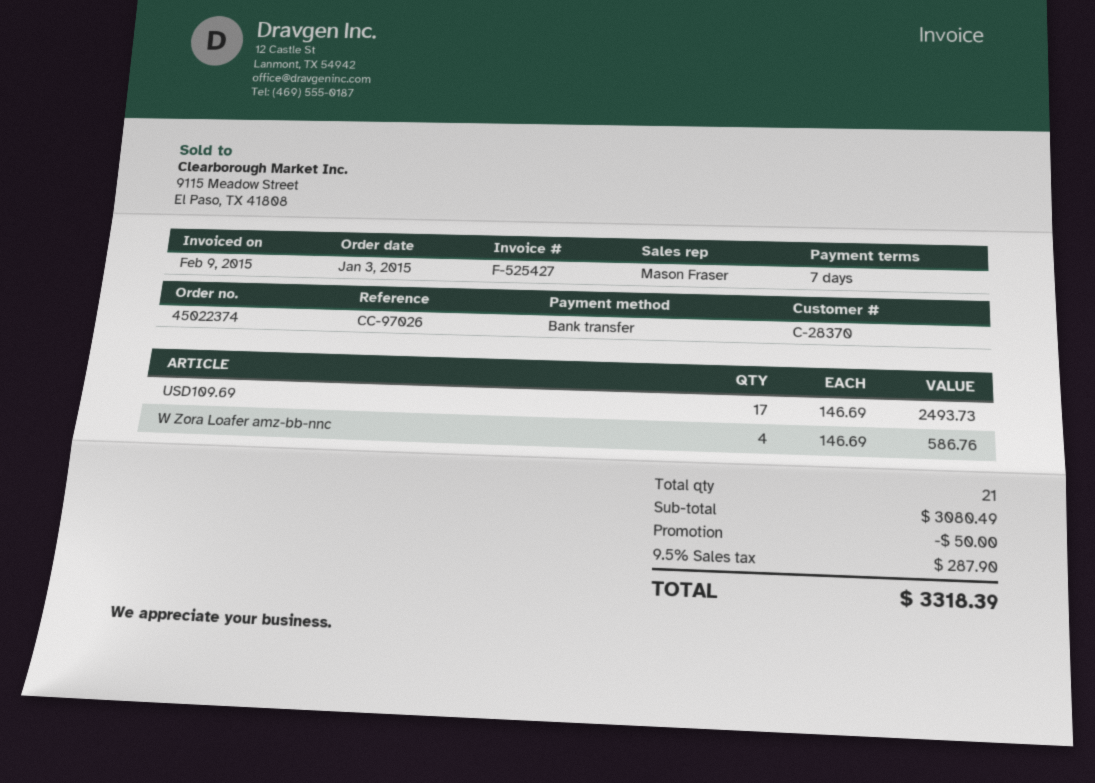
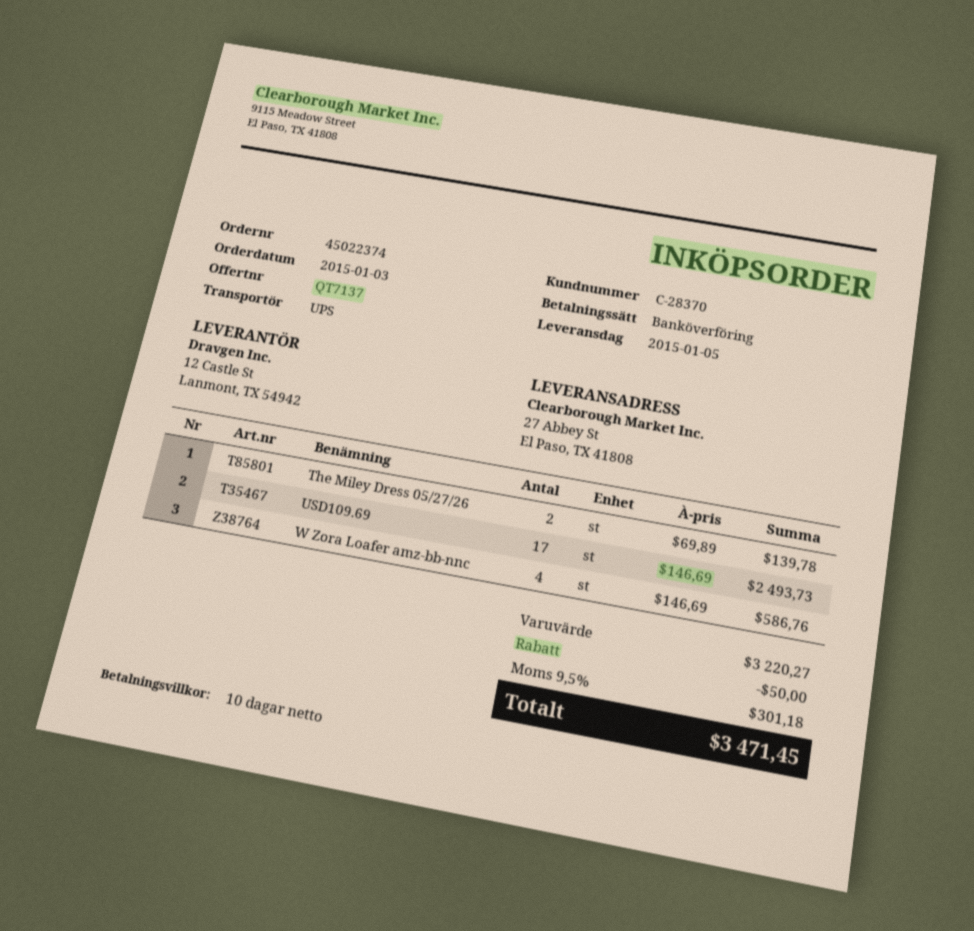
payment terms: 7 days -> 10 days
The Miley Dress 05/27/26: none -> 2 x 69.89 = 139.78
subtotal: 3080.49 -> 3220.27
tax: 9.5% = 287.90 -> 9.5% = 301.18
total: 3318.39 -> 3471.45

